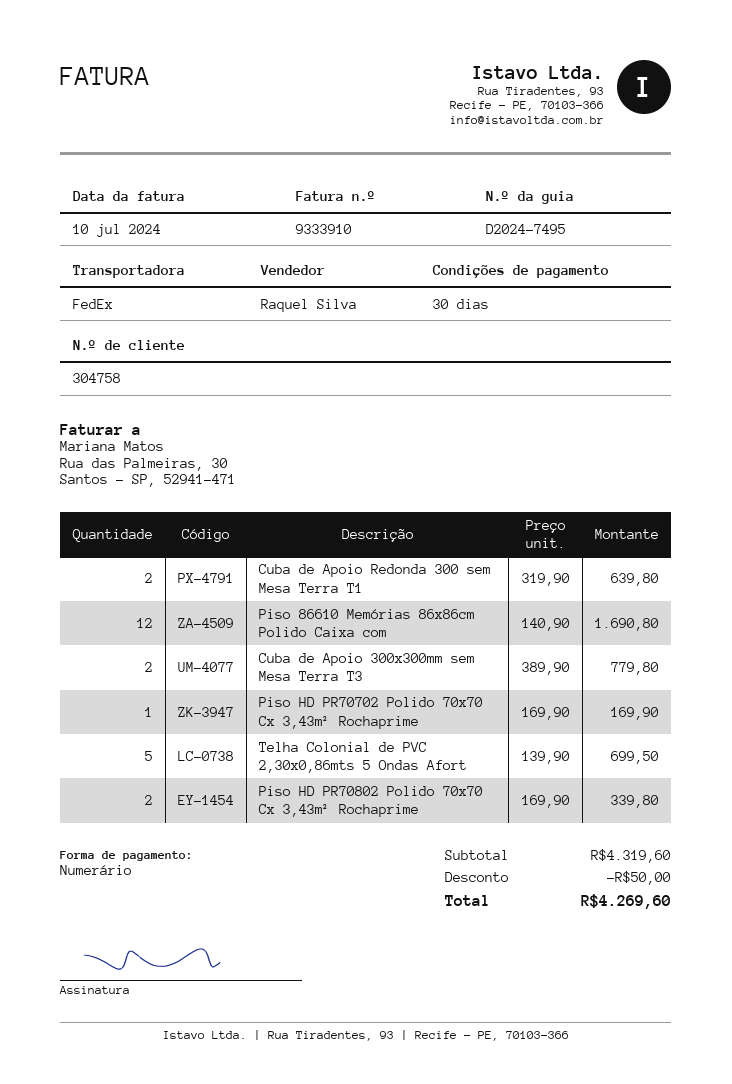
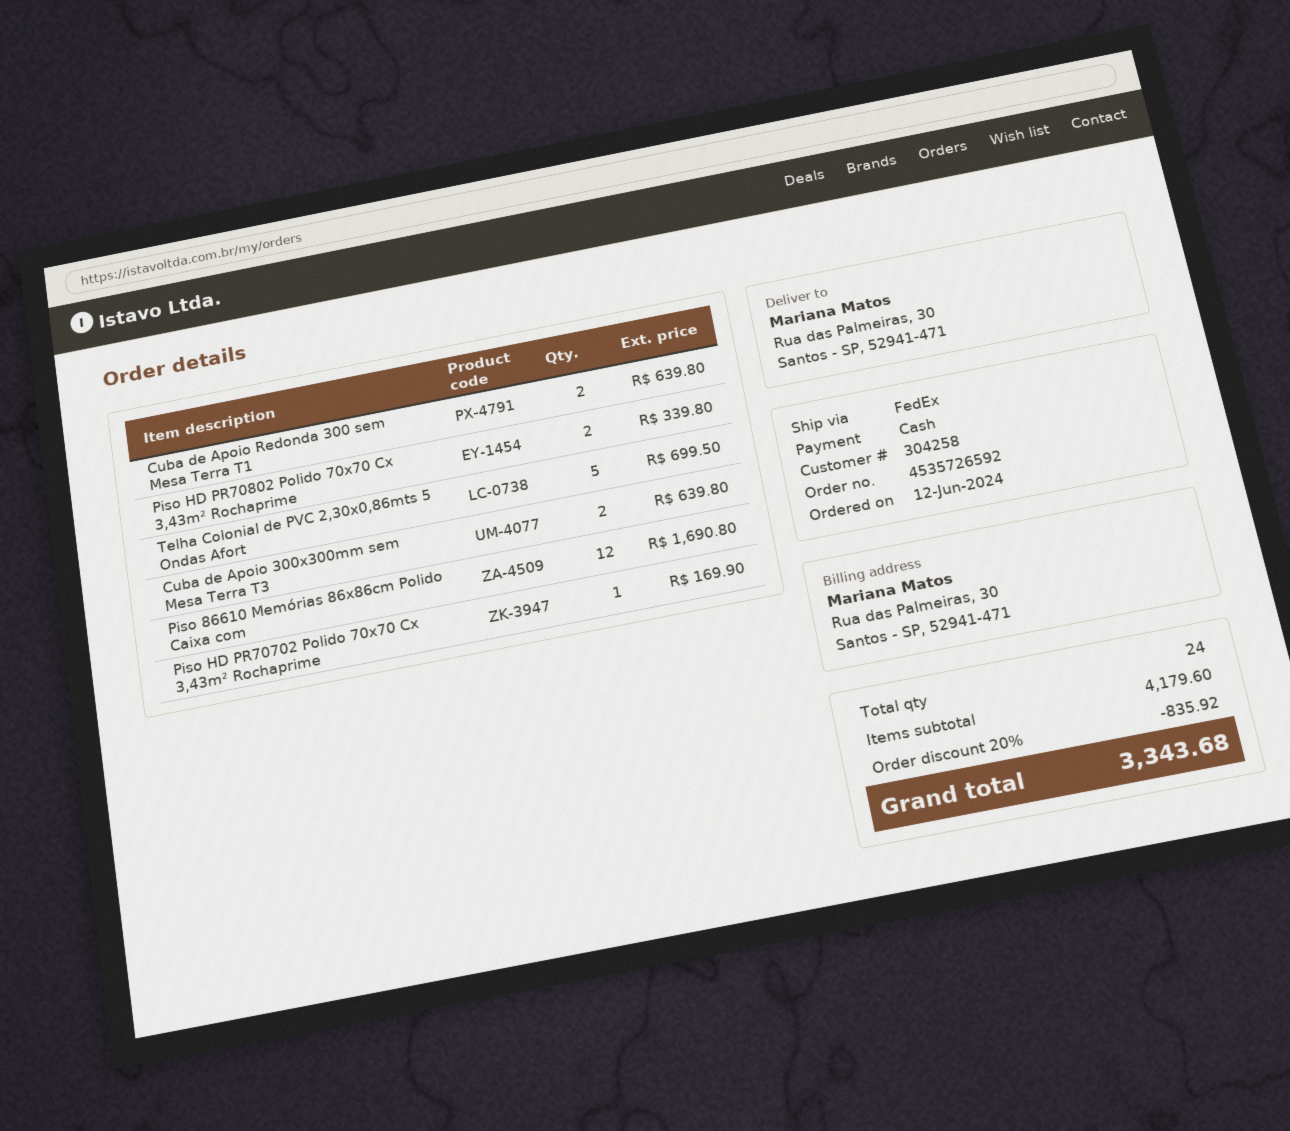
customer number: 304758 -> 304258
Cuba de Apoio 300x300mm sem Mesa Terra T3: 2 for 779.80 -> 2 for 639.80
subtotal: 4319.60 -> 4179.60
discount: 50.00 -> 835.92
total: 4269.60 -> 3343.68

